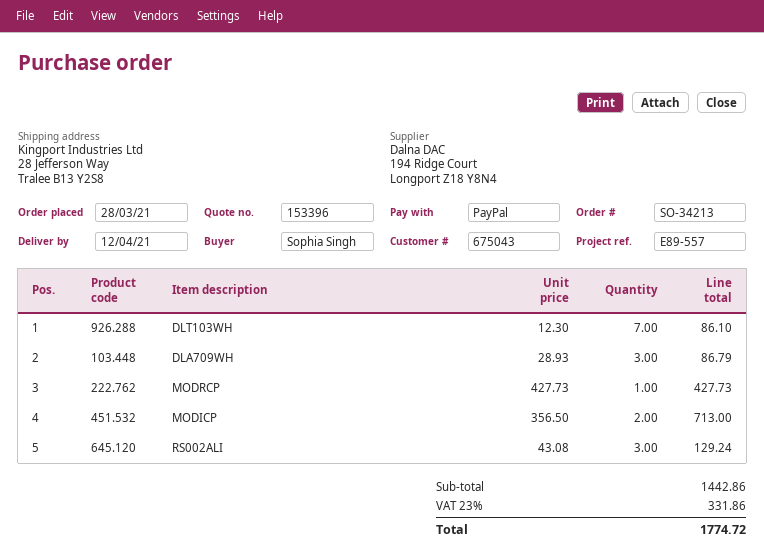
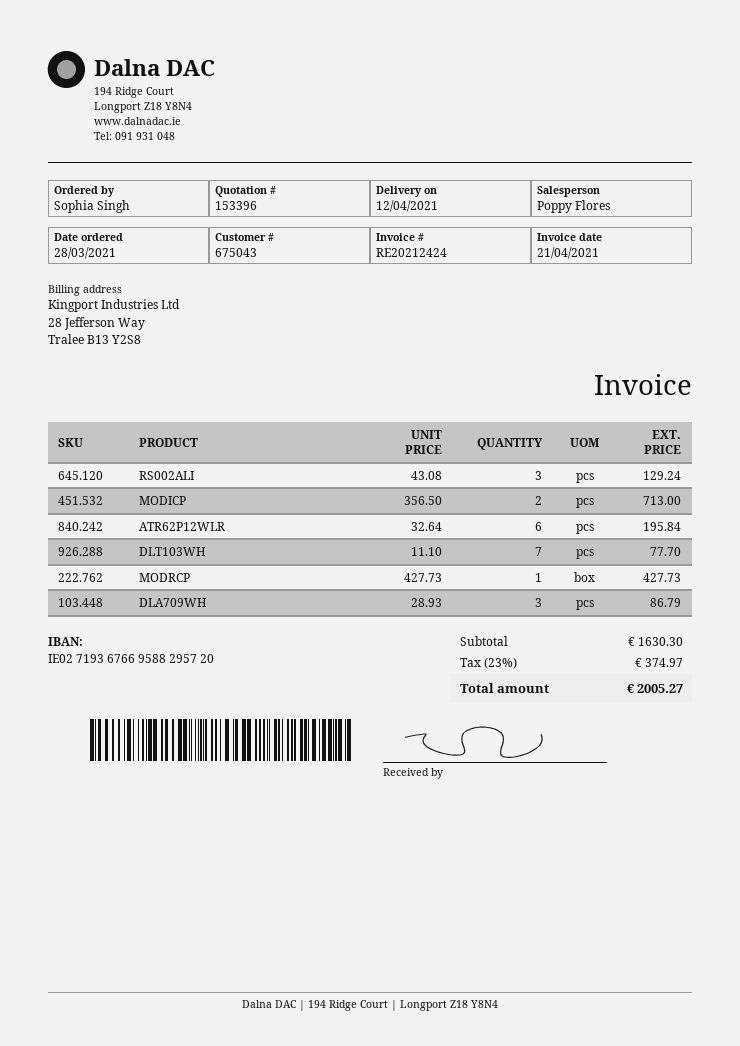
DLT103WH: 7 x 12.30 = 86.10 -> 7 x 11.10 = 77.70
ATR62P12WLR: none -> 6 x 32.64 = 195.84
subtotal: 1442.86 -> 1630.30
tax: 23% = 331.86 -> 23% = 374.97
total: 1774.72 -> 2005.27

